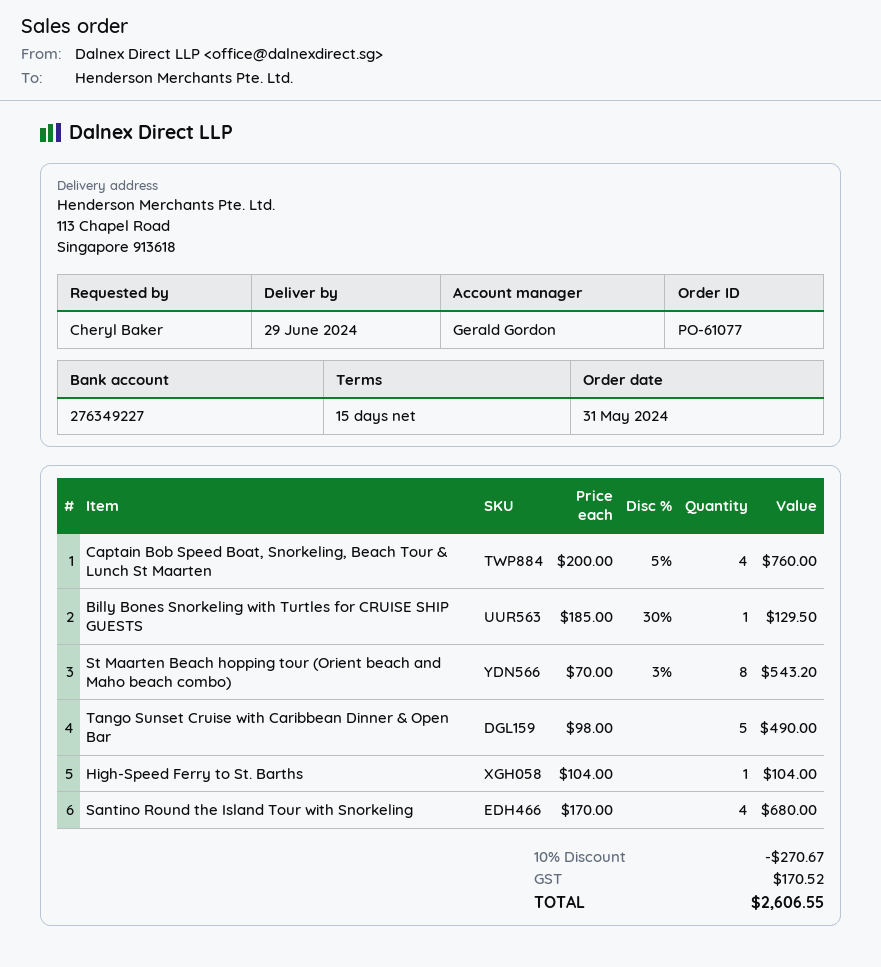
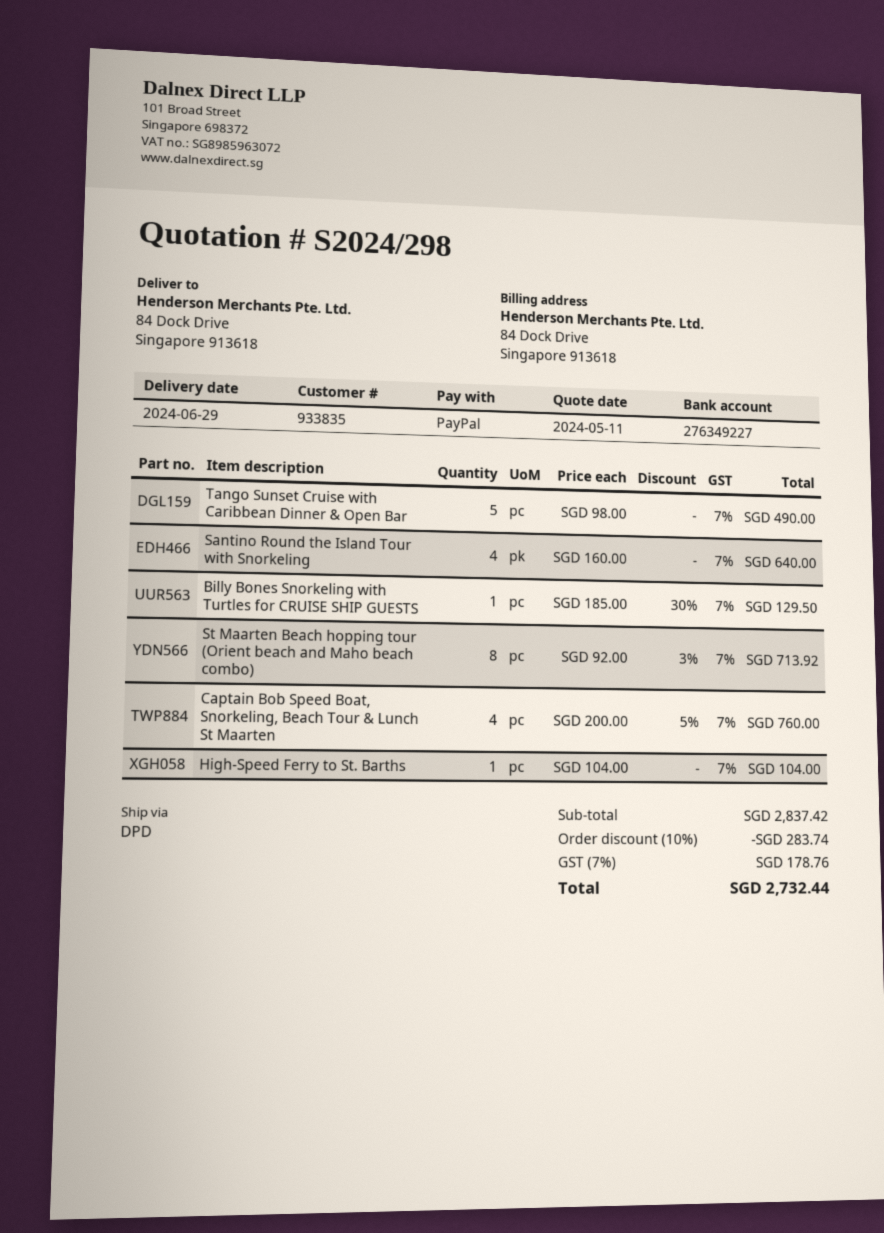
ship to: 113 Chapel Road, Singapore 913618 -> 84 Dock Drive, Singapore 913618
St Maarten Beach hopping tour (Orient beach and Maho beach combo): 8 x 70.00 - 3% = 543.20 -> 8 x 92.00 - 3% = 713.92
Santino Round the Island Tour with Snorkeling: 4 x 170.00 = 680.00 -> 4 x 160.00 = 640.00
discount: 10% = 270.67 -> 10% = 283.74
tax: 170.52 -> 178.76
total: 2606.55 -> 2732.44

